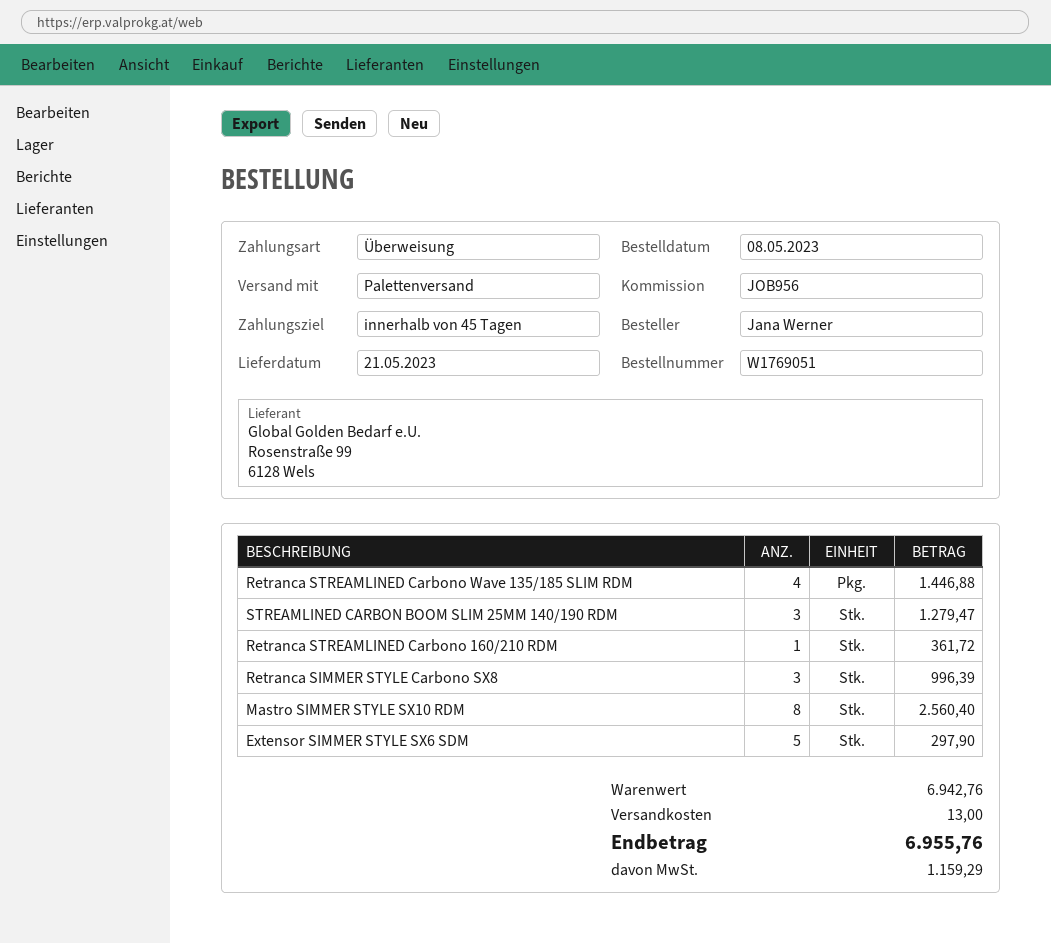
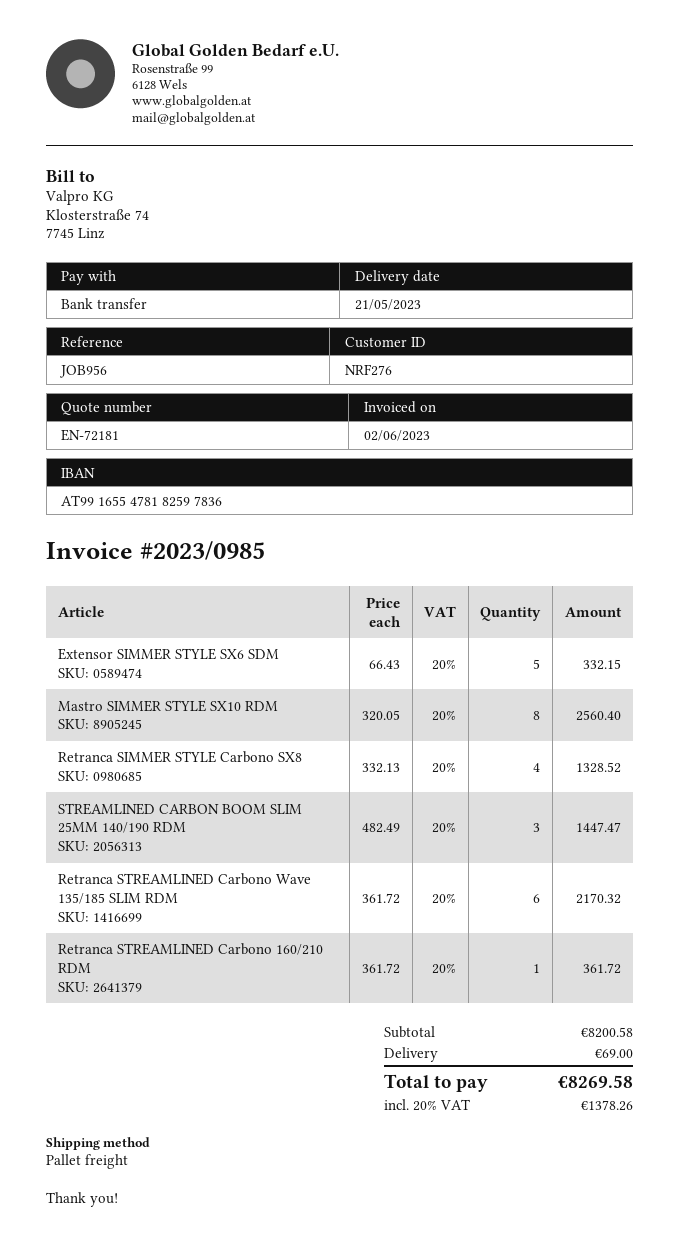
Retranca STREAMLINED Carbono Wave 135/185 SLIM RDM: 4 for 1446.88 -> 6 for 2170.32
STREAMLINED CARBON BOOM SLIM 25MM 140/190 RDM: 3 for 1279.47 -> 3 for 1447.47
Retranca SIMMER STYLE Carbono SX8: 3 for 996.39 -> 4 for 1328.52
Extensor SIMMER STYLE SX6 SDM: 5 for 297.90 -> 5 for 332.15
subtotal: 6942.76 -> 8200.58
shipping: 13.00 -> 69.00
tax: 1159.29 -> 1378.26
total: 6955.76 -> 8269.58

